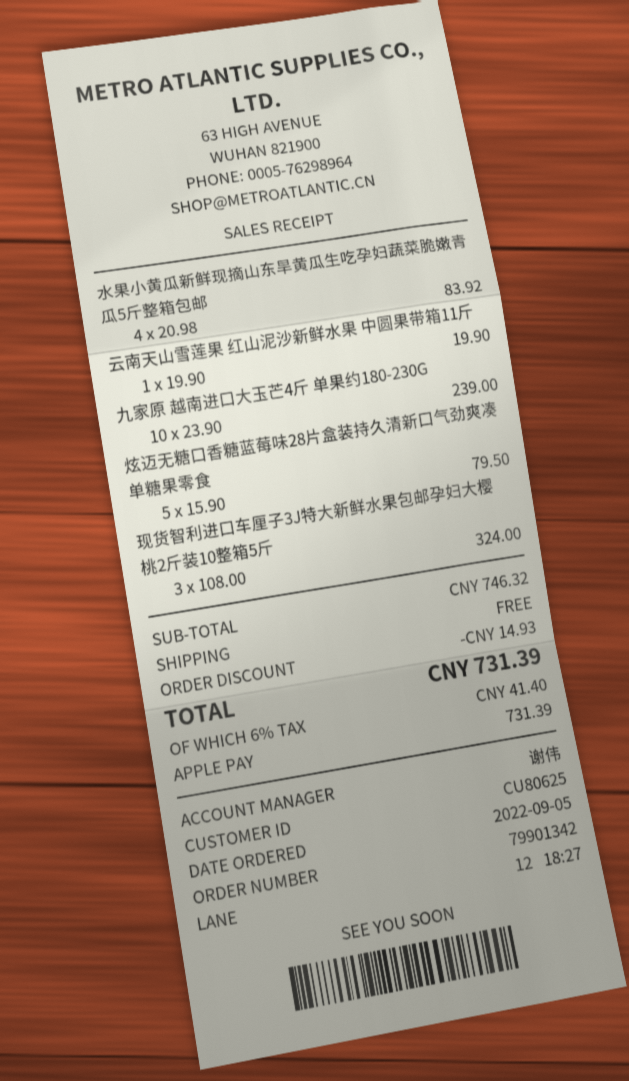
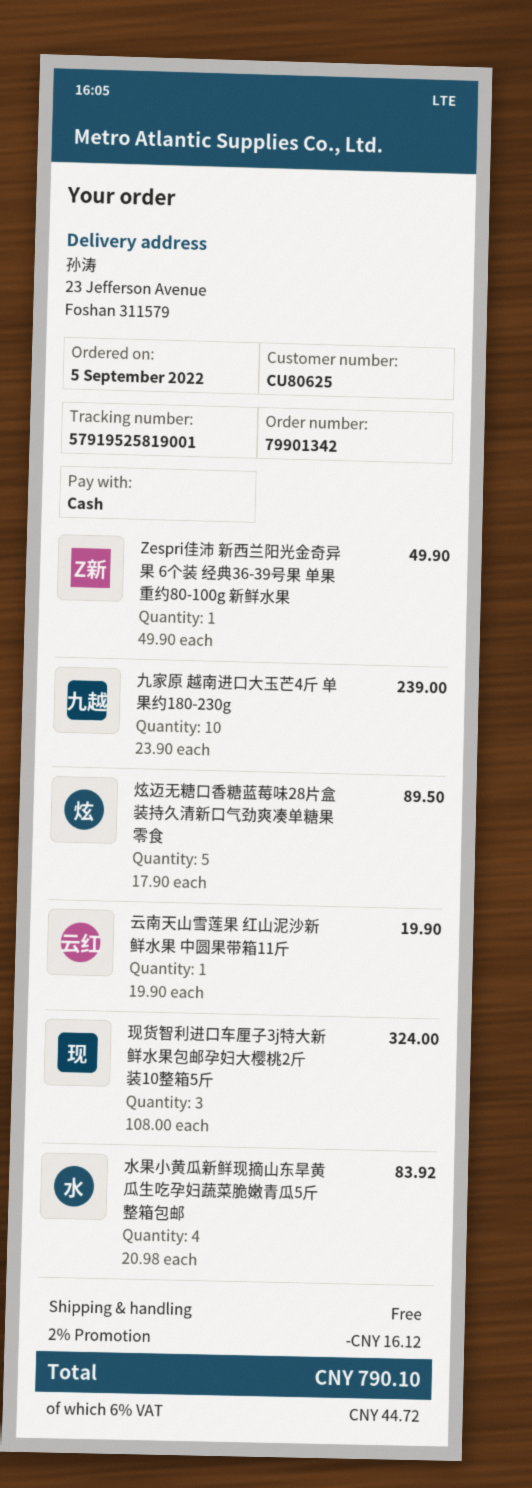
payment method: Apple Pay -> cash
炫迈无糖口香糖蓝莓味28片盒装持久清新口气劲爽凑单糖果零食: 5 x 15.90 = 79.50 -> 5 x 17.90 = 89.50
Zespri佳沛 新西兰阳光金奇异果 6个装 经典36-39号果 单果重约80-100g 新鲜水果: none -> 1 x 49.90 = 49.90
discount: 14.93 -> 16.12
tax: 6% = 41.40 -> 6% = 44.72
total: 731.39 -> 790.10

